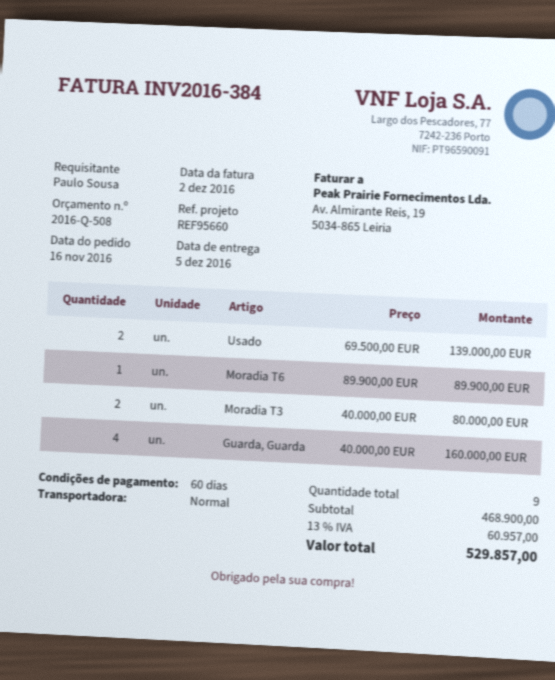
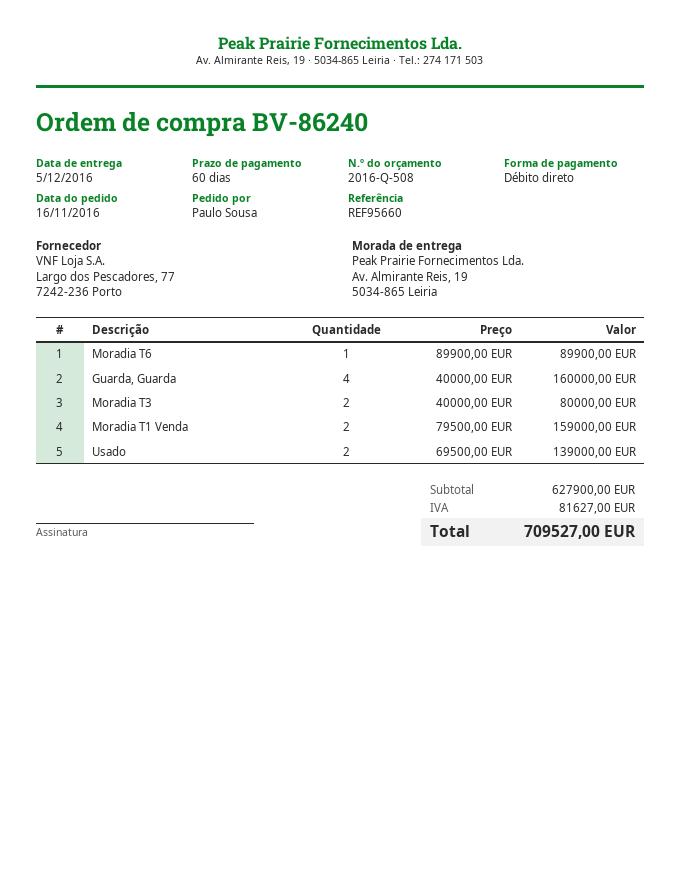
Moradia T1 Venda: none -> 2 x 79500.00 = 159000.00
subtotal: 468900.00 -> 627900.00
tax: 60957.00 -> 81627.00
total: 529857.00 -> 709527.00

